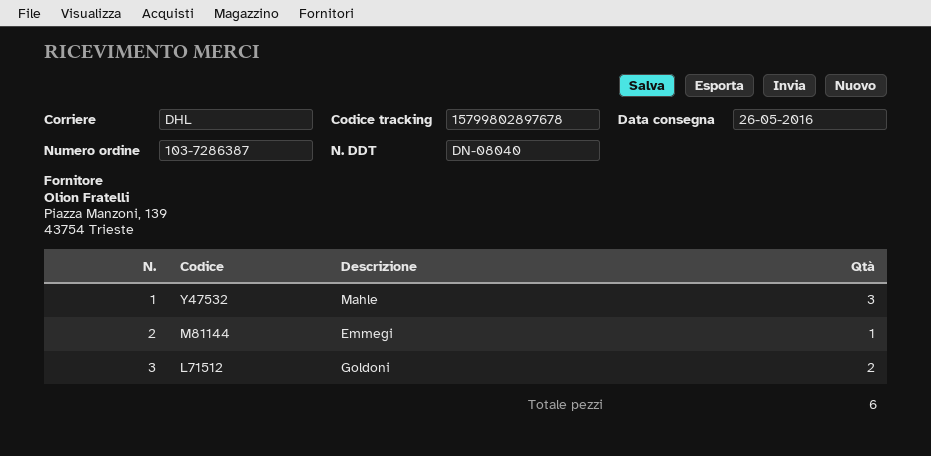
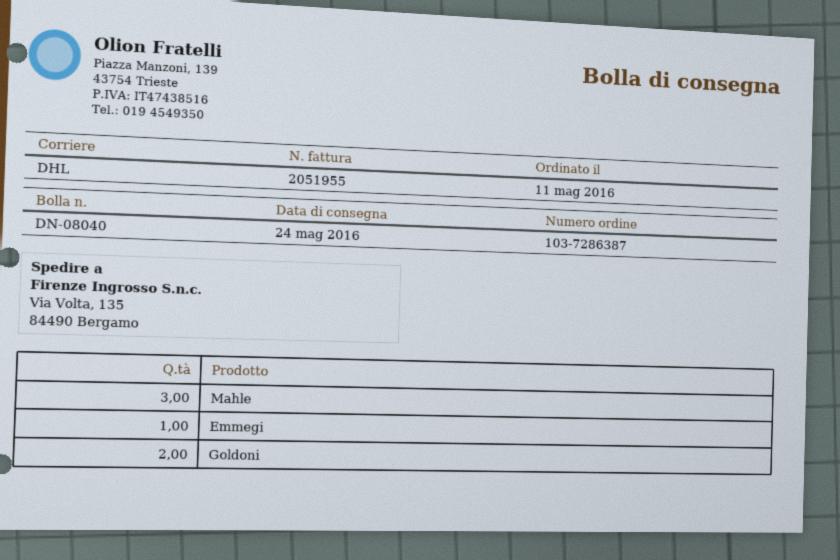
delivery date: 2016-05-26 -> 2016-05-24

